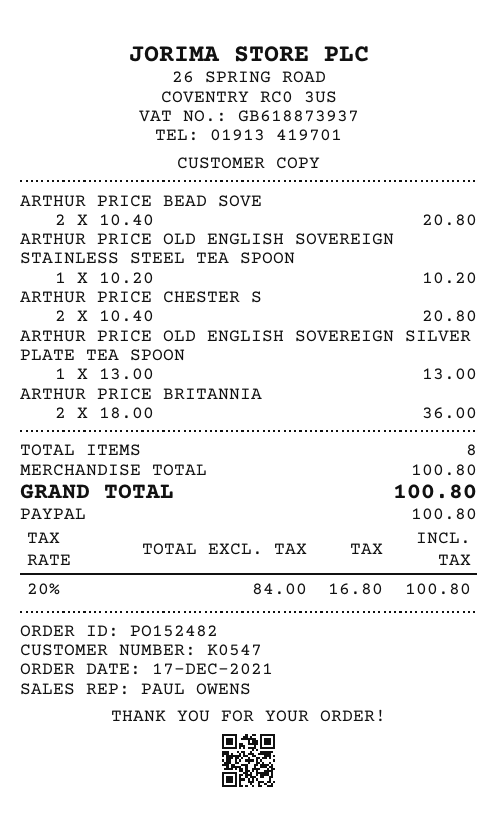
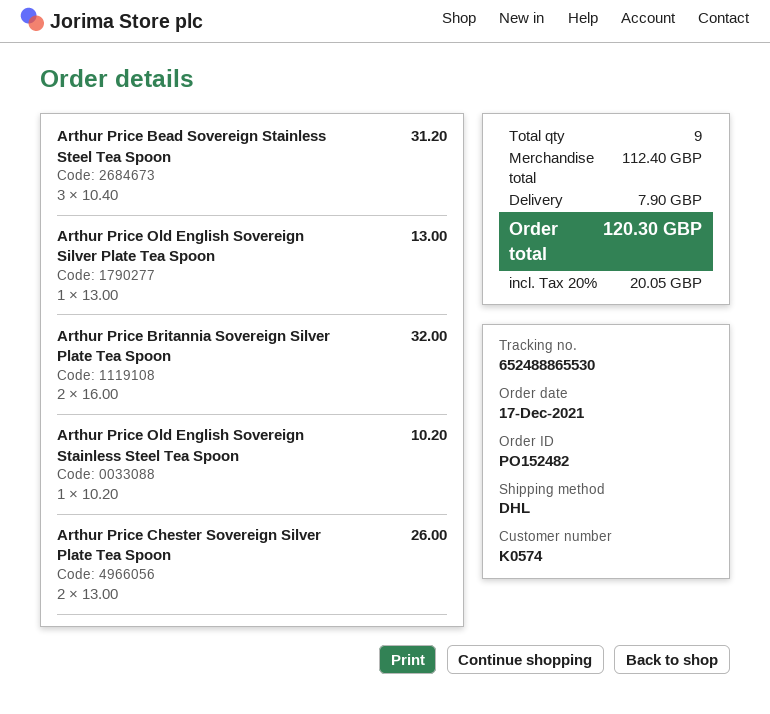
customer number: K0547 -> K0574
ARTHUR PRICE BEAD SOVE: 2 x 10.40 = 20.80 -> 3 x 10.40 = 31.20
ARTHUR PRICE CHESTER S: 2 x 10.40 = 20.80 -> 2 x 13.00 = 26.00
ARTHUR PRICE BRITANNIA: 2 x 18.00 = 36.00 -> 2 x 16.00 = 32.00
total quantity: 8 -> 9
subtotal: 100.80 -> 112.40
shipping: none -> 7.90
tax: 20% = 16.80 -> 20% = 20.05
total: 100.80 -> 120.30

